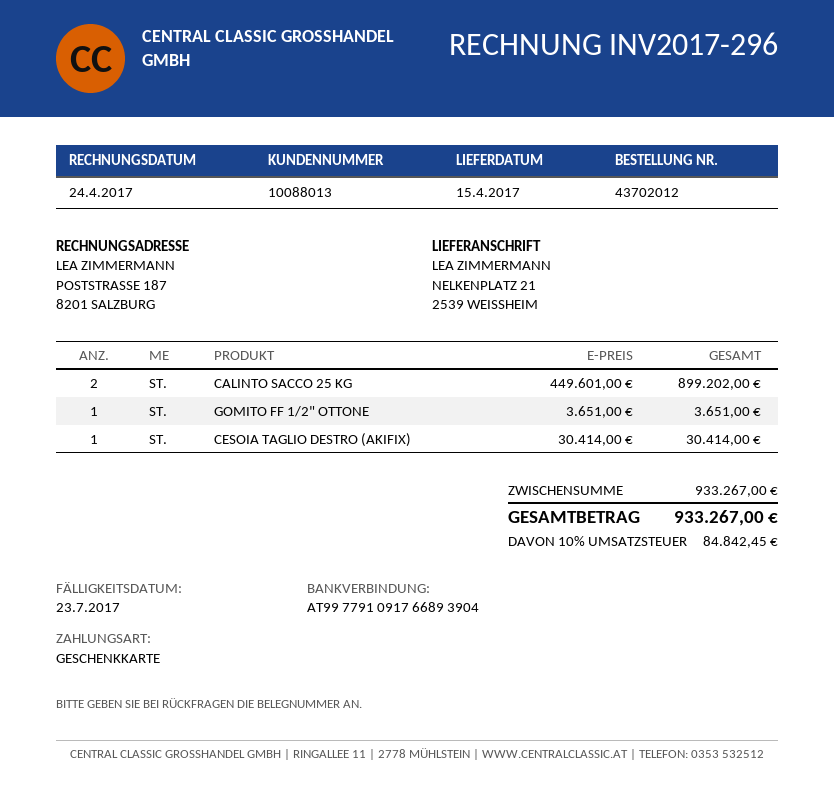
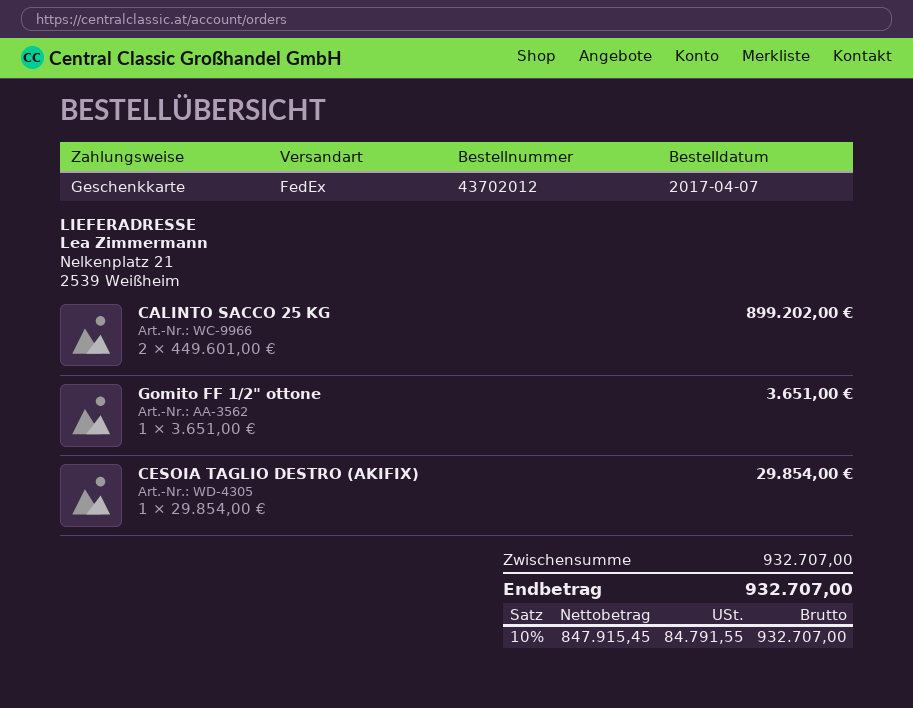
CESOIA TAGLIO DESTRO (AKIFIX): 1 x 30414.00 = 30414.00 -> 1 x 29854.00 = 29854.00
subtotal: 933267.00 -> 932707.00
tax: 10% = 84842.45 -> 10% = 84791.55
total: 933267.00 -> 932707.00

